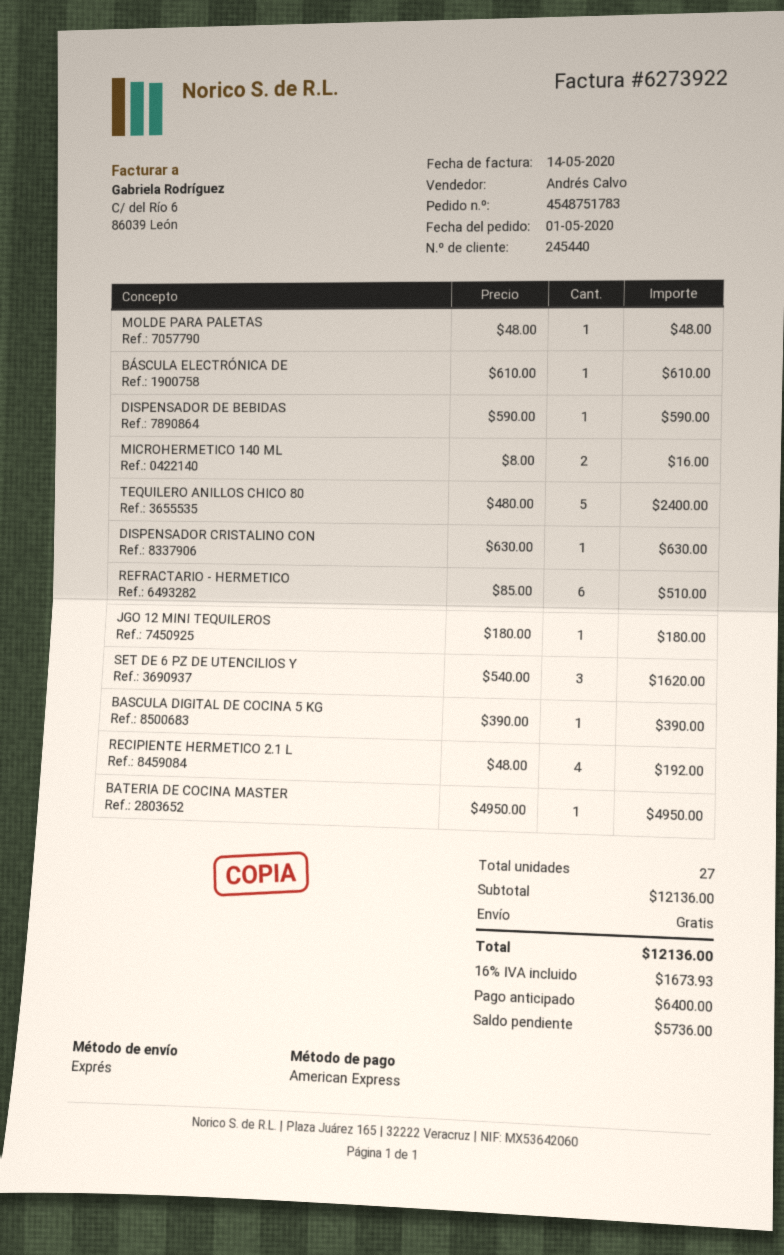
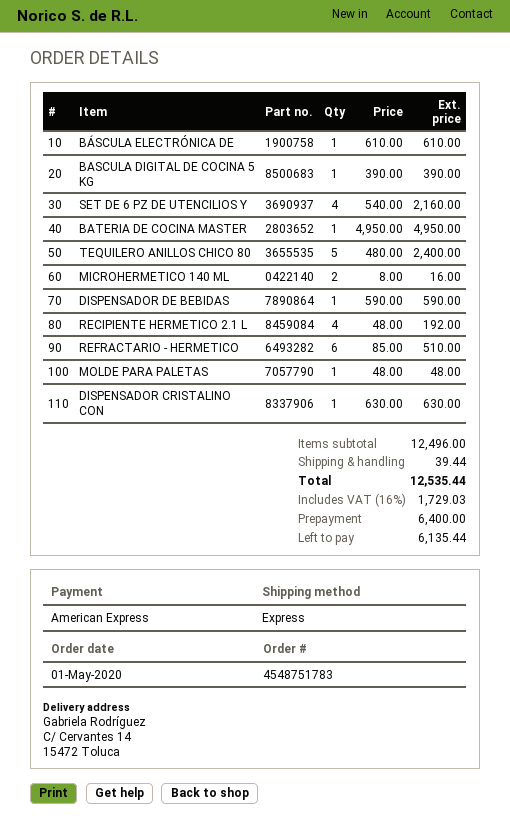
JGO 12 MINI TEQUILEROS: 1 x 180.00 = 180.00 -> none
SET DE 6 PZ DE UTENCILIOS Y: 3 x 540.00 = 1620.00 -> 4 x 540.00 = 2160.00
subtotal: 12136.00 -> 12496.00
shipping: 0.00 -> 39.44
tax: 16% = 1673.93 -> 16% = 1729.03
total: 12136.00 -> 12535.44
balance: 5736.00 -> 6135.44

